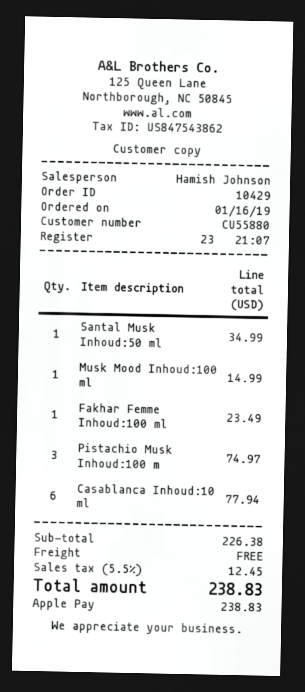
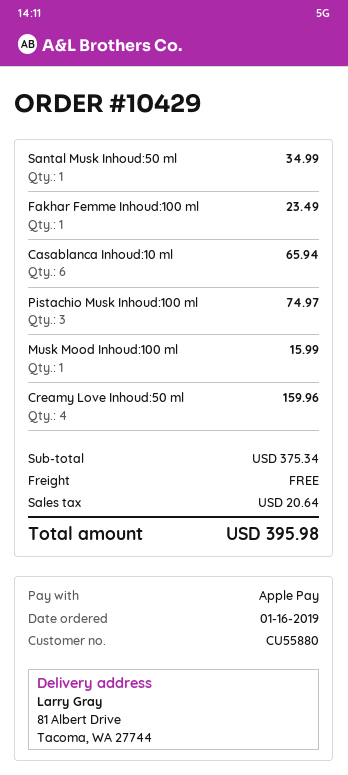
Musk Mood Inhoud:100 ml: 1 for 14.99 -> 1 for 15.99
Casablanca Inhoud:10 ml: 6 for 77.94 -> 6 for 65.94
Creamy Love Inhoud:50 ml: none -> 4 for 159.96
subtotal: 226.38 -> 375.34
tax: 12.45 -> 20.64
total: 238.83 -> 395.98

